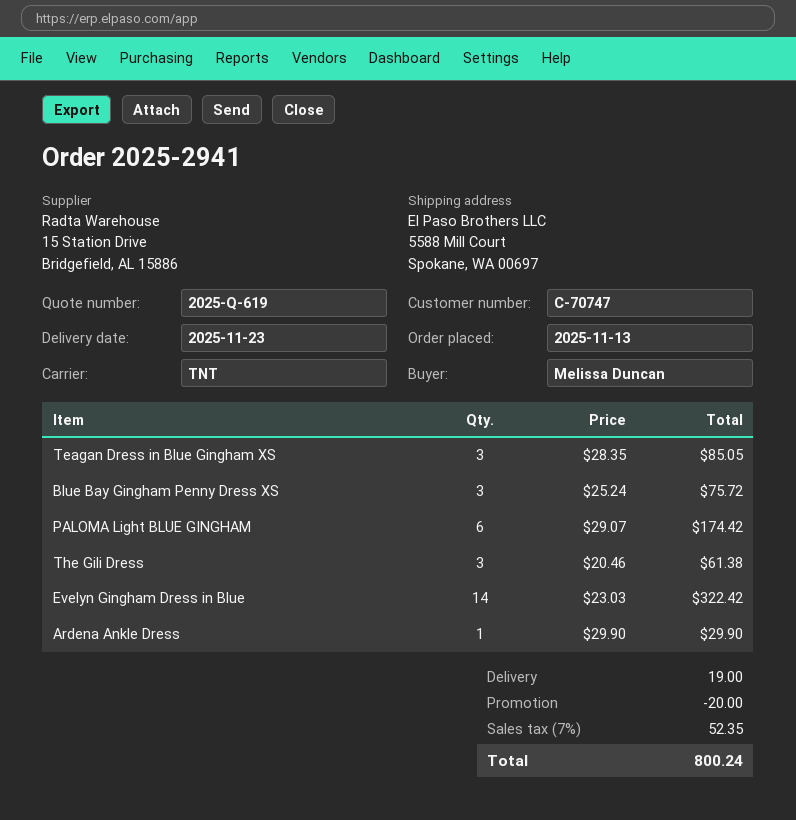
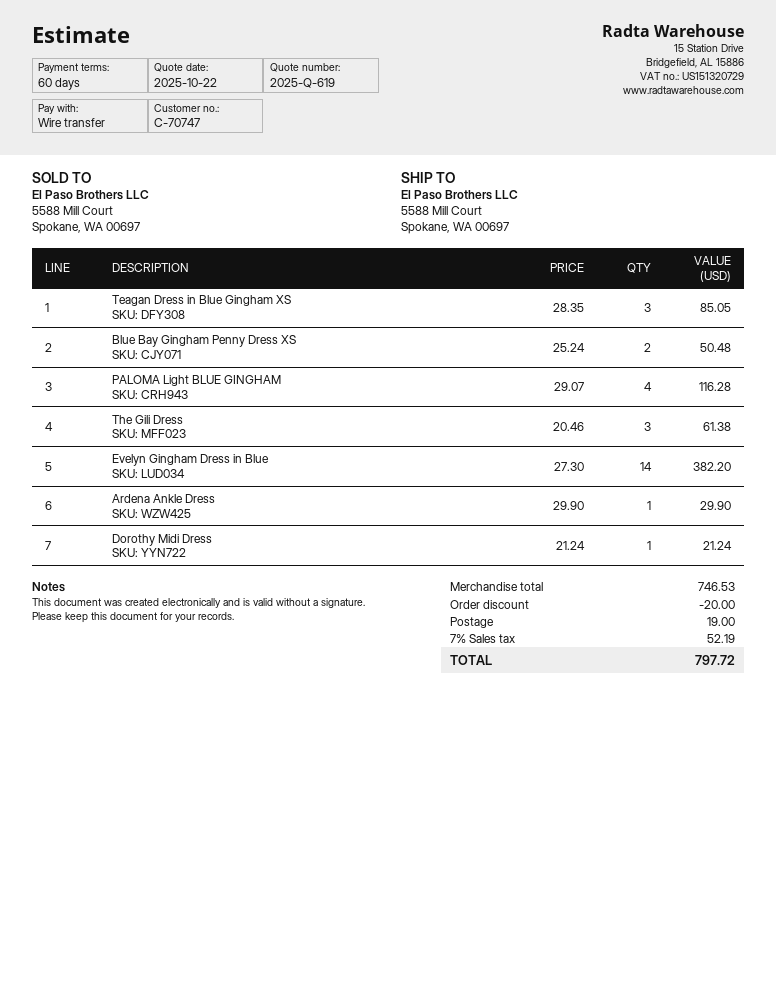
Blue Bay Gingham Penny Dress XS: 3 x 25.24 = 75.72 -> 2 x 25.24 = 50.48
PALOMA Light BLUE GINGHAM: 6 x 29.07 = 174.42 -> 4 x 29.07 = 116.28
Evelyn Gingham Dress in Blue: 14 x 23.03 = 322.42 -> 14 x 27.30 = 382.20
Dorothy Midi Dress: none -> 1 x 21.24 = 21.24
tax: 7% = 52.35 -> 7% = 52.19
total: 800.24 -> 797.72

